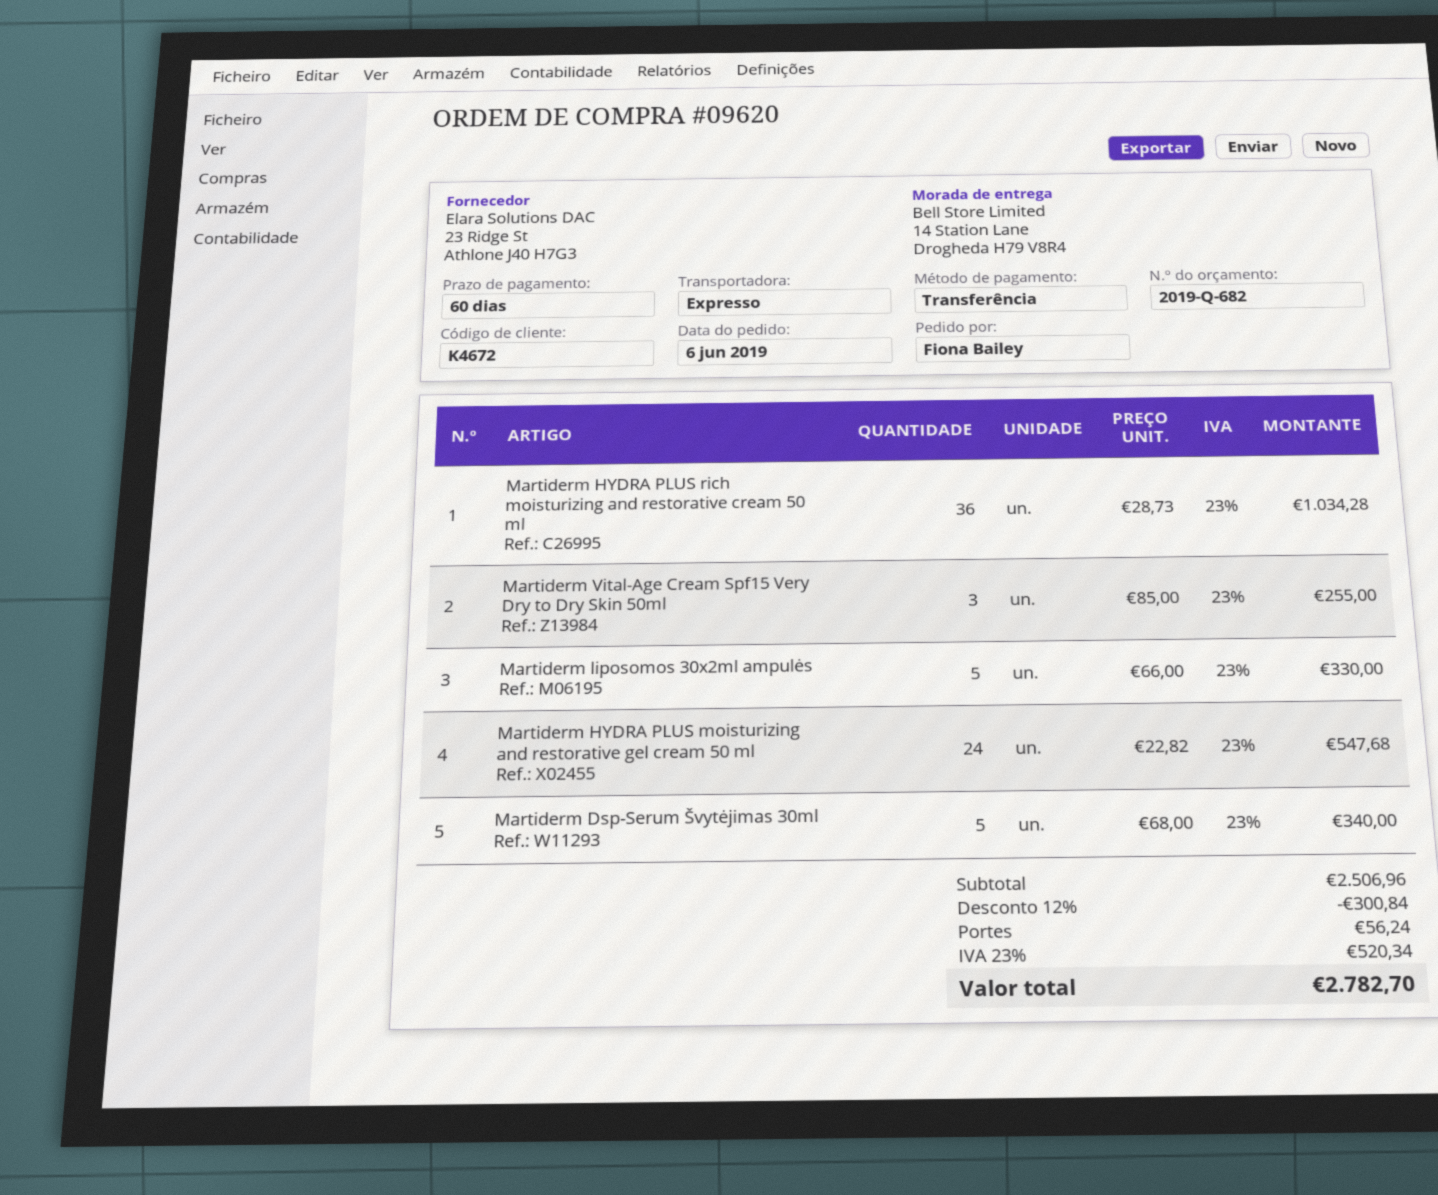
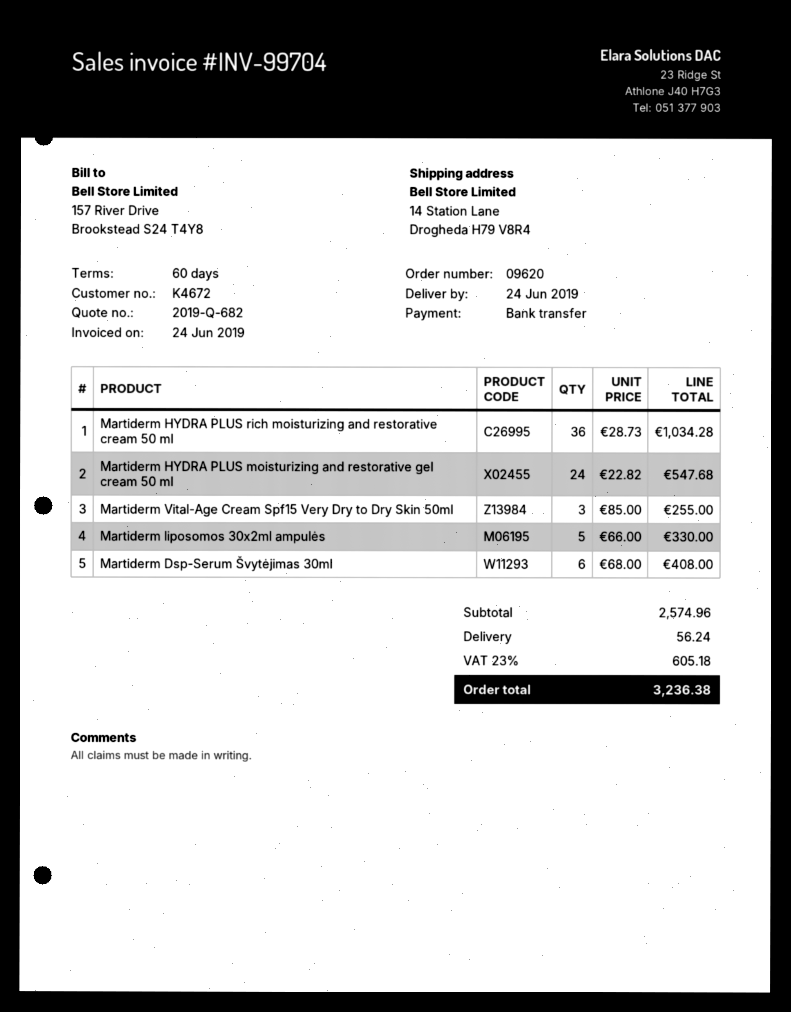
Martiderm Dsp-Serum Švytėjimas 30ml: 5 x 68.00 = 340.00 -> 6 x 68.00 = 408.00
subtotal: 2506.96 -> 2574.96
discount: 12% = 300.84 -> none
tax: 23% = 520.34 -> 23% = 605.18
total: 2782.70 -> 3236.38

